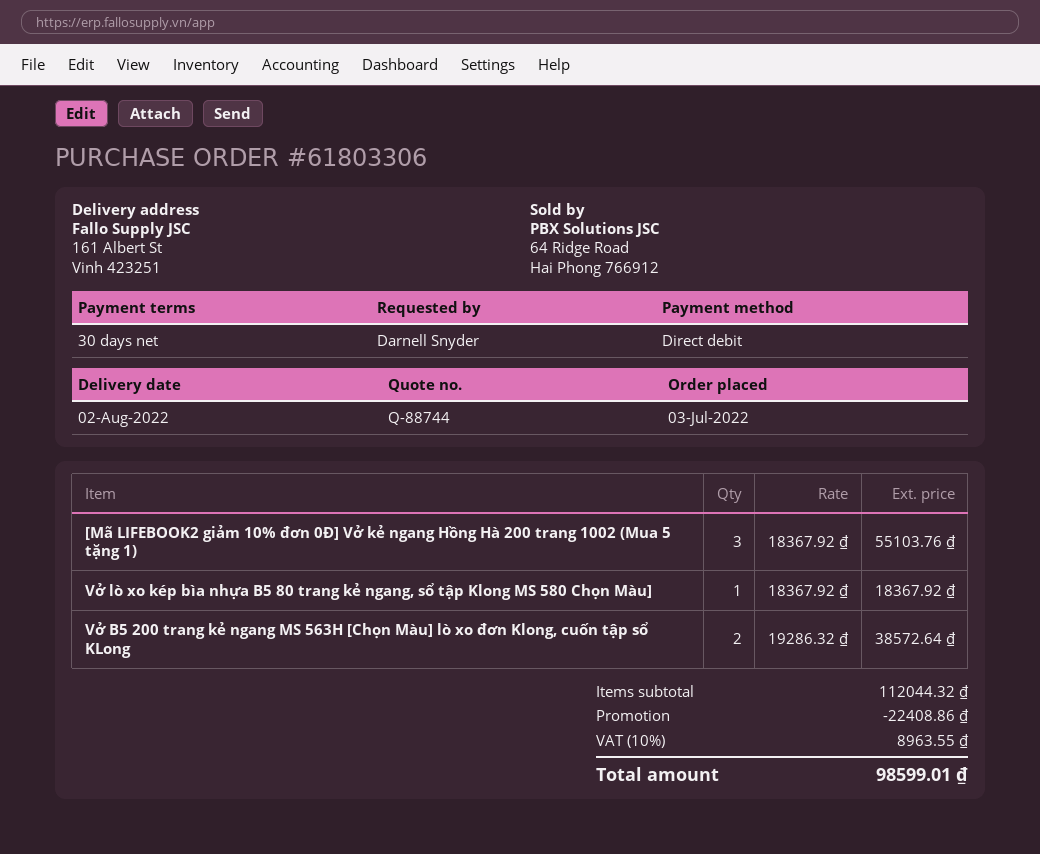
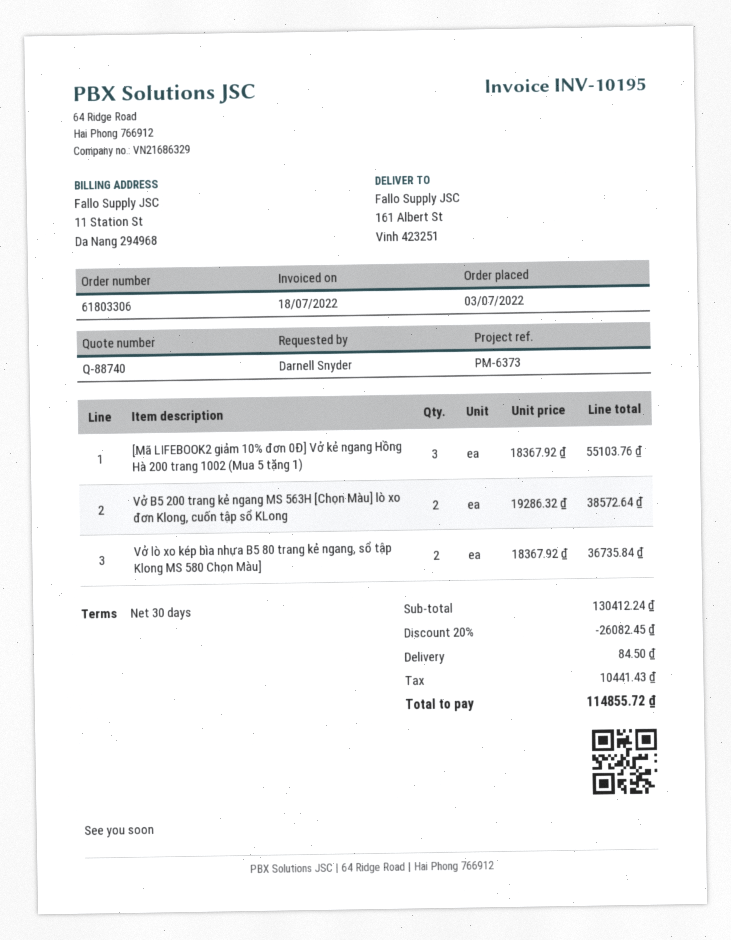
quote number: Q-88744 -> Q-88740
Vở lò xo kép bìa nhựa B5 80 trang kẻ ngang, sổ tập Klong MS 580 Chọn Màu]: 1 x 18367.92 = 18367.92 -> 2 x 18367.92 = 36735.84
subtotal: 112044.32 -> 130412.24
discount: 22408.86 -> 26082.45
shipping: none -> 84.50
tax: 8963.55 -> 10441.43
total: 98599.01 -> 114855.72

